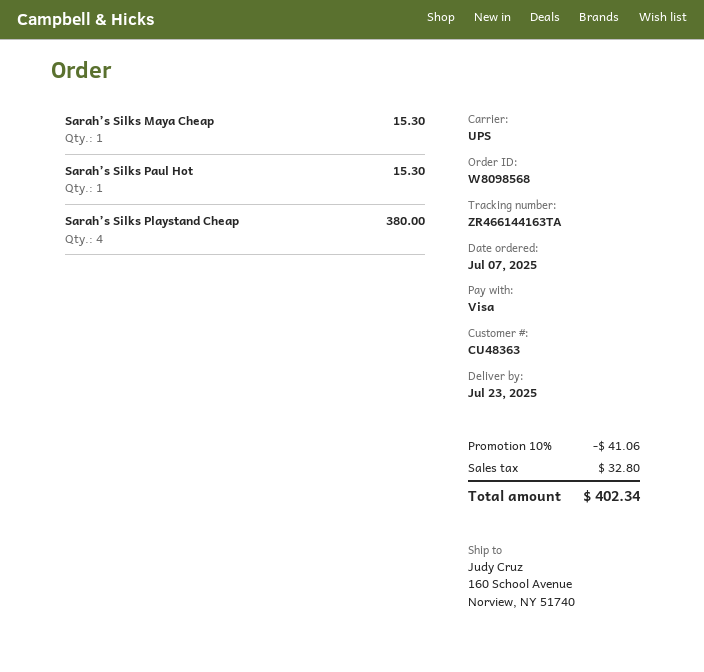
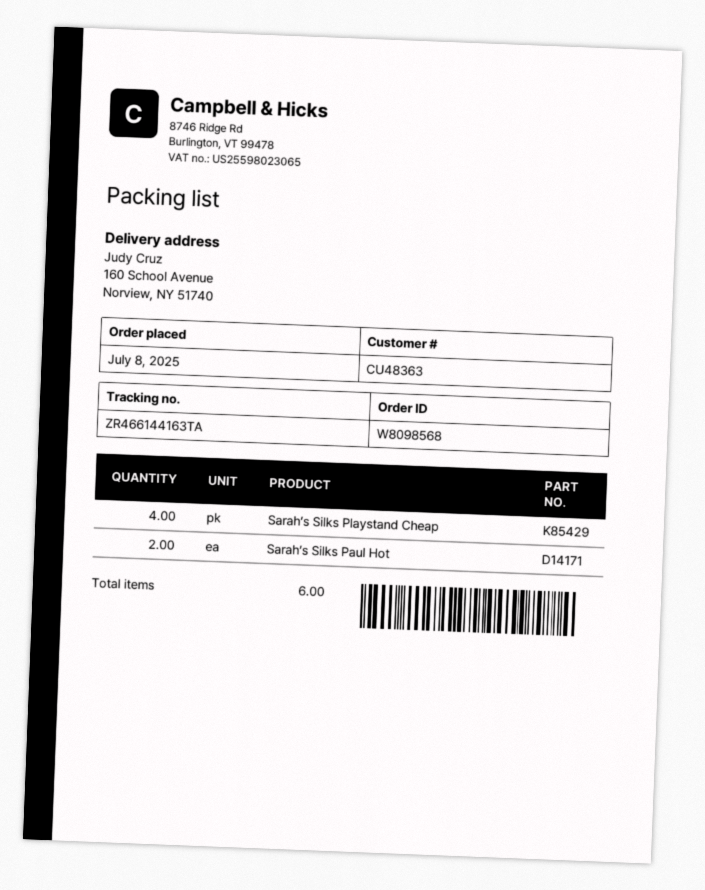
order date: 2025-07-07 -> 2025-07-08
Sarah’s Silks Maya Cheap: 1 -> none
Sarah’s Silks Paul Hot: 1 -> 2

